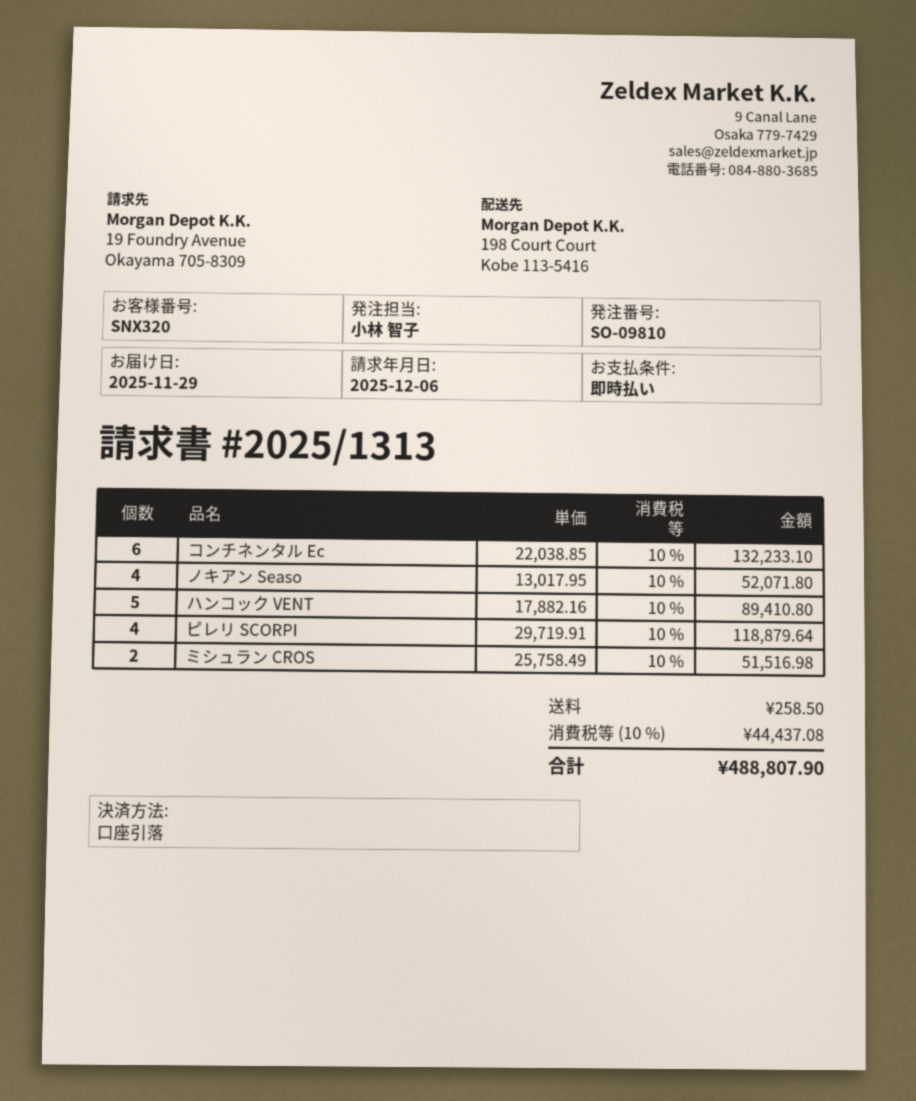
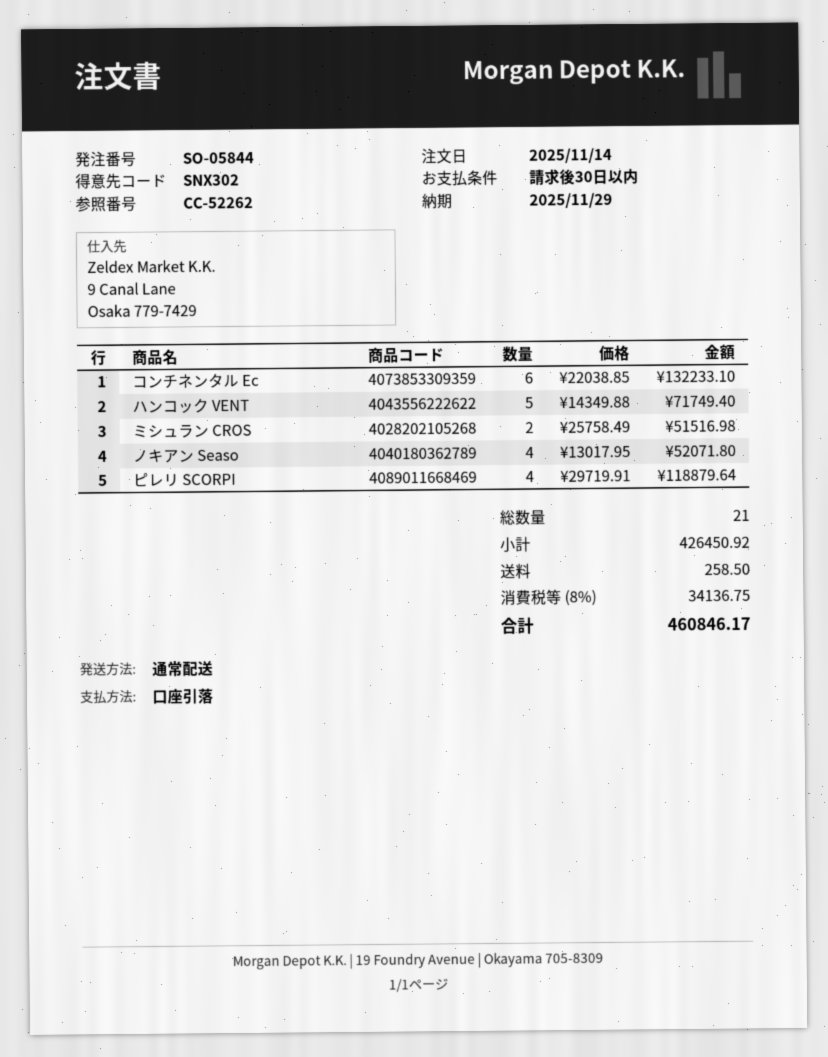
order number: SO-09810 -> SO-05844
payment terms: on receipt -> 30 days
customer number: SNX320 -> SNX302
ハンコック VENT: 5 x 17882.16 = 89410.80 -> 5 x 14349.88 = 71749.40
tax: 10% = 44437.08 -> 8% = 34136.75
total: 488807.90 -> 460846.17

